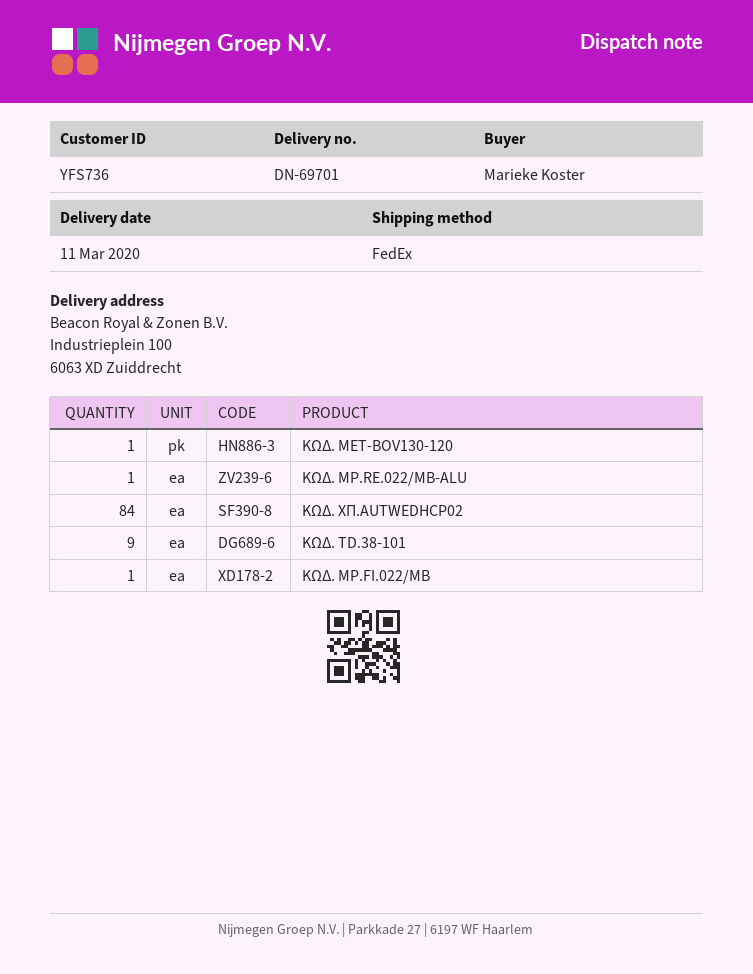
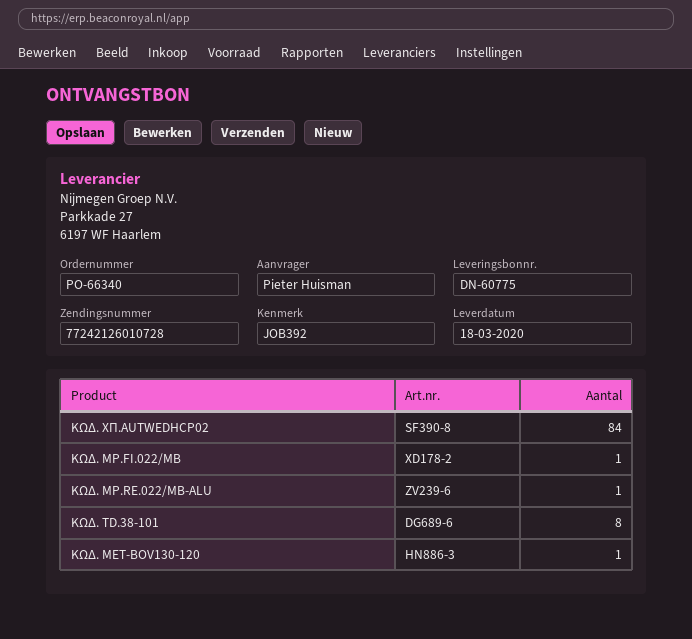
delivery note number: DN-69701 -> DN-60775
delivery date: 2020-03-11 -> 2020-03-18
ordered by: Marieke Koster -> Pieter Huisman
ΚΩΔ. TD.38-101: 9 -> 8

